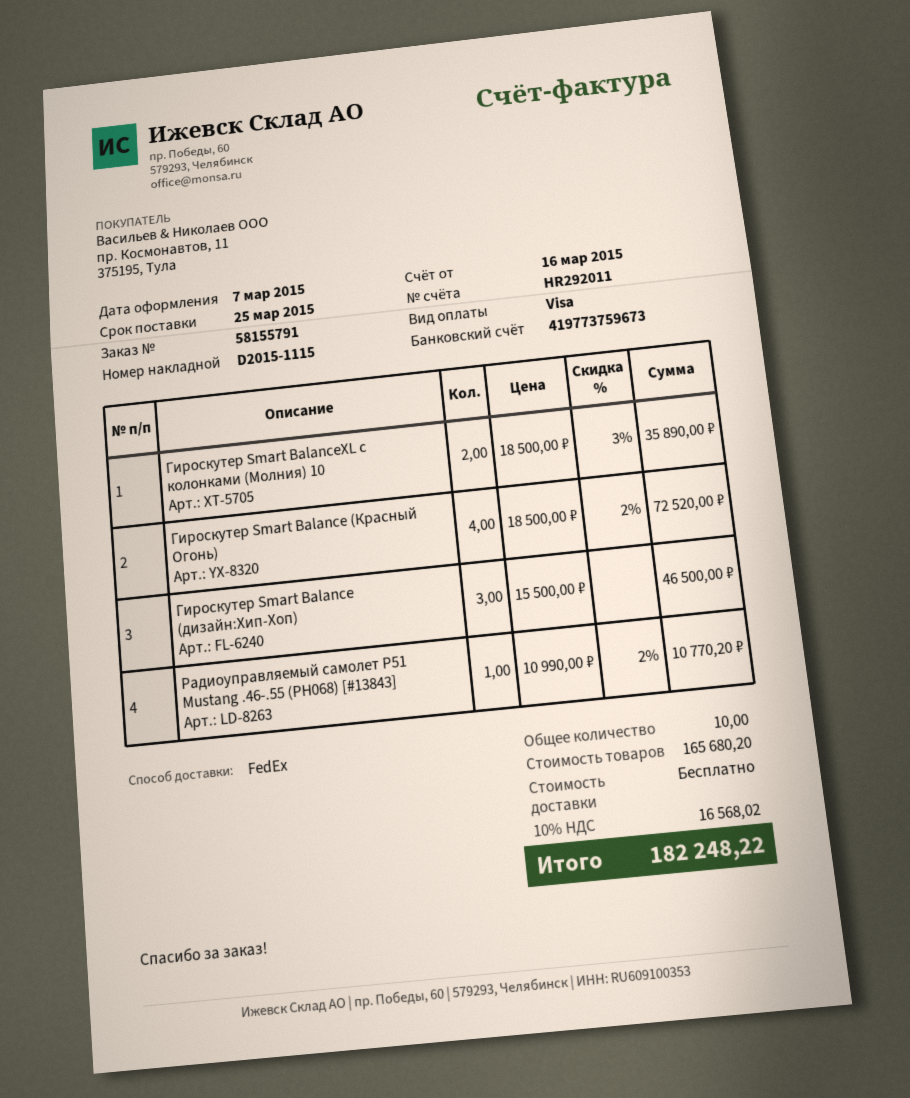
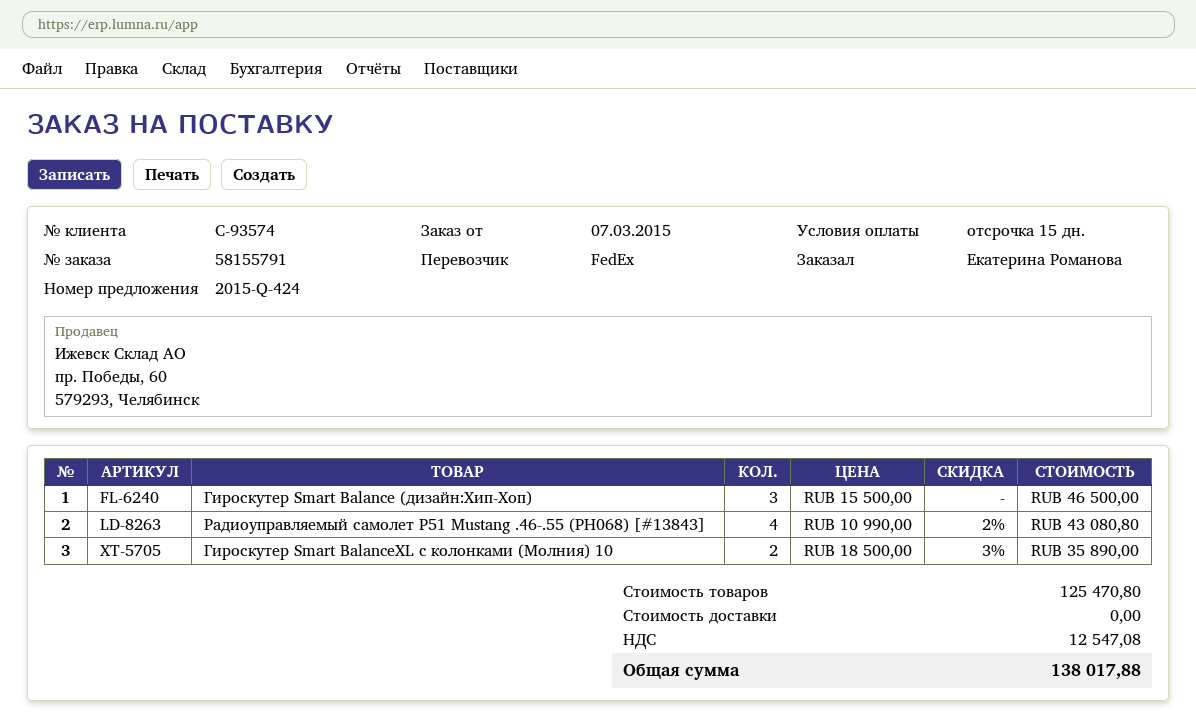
Гироскутер Smart Balance (Красный Огонь): 4 x 18500.00 - 2% = 72520.00 -> none
Радиоуправляемый самолет P51 Mustang .46-.55 (PH068) [#13843]: 1 x 10990.00 - 2% = 10770.20 -> 4 x 10990.00 - 2% = 43080.80
subtotal: 165680.20 -> 125470.80
tax: 16568.02 -> 12547.08
total: 182248.22 -> 138017.88

